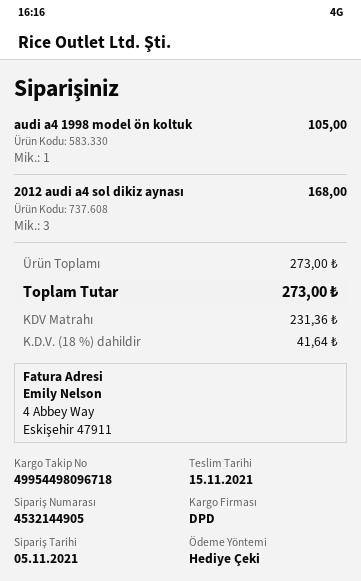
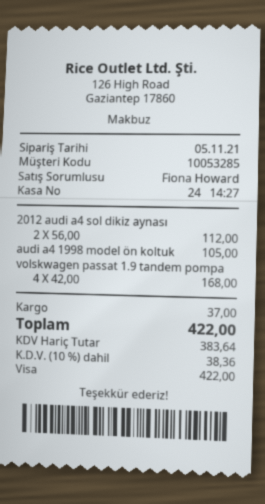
payment method: gift card -> Visa
2012 audi a4 sol dikiz aynası: 3 for 168.00 -> 2 for 112.00
volskwagen passat 1.9 tandem pompa: none -> 4 for 168.00
shipping: none -> 37.00
net: 231.36 -> 383.64
tax: 18% = 41.64 -> 10% = 38.36
total: 273.00 -> 422.00

